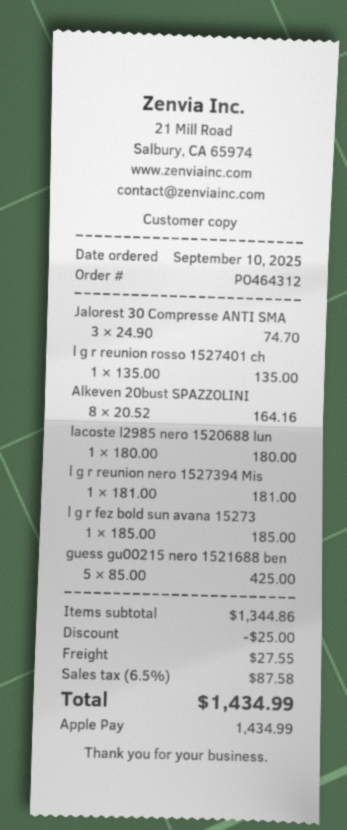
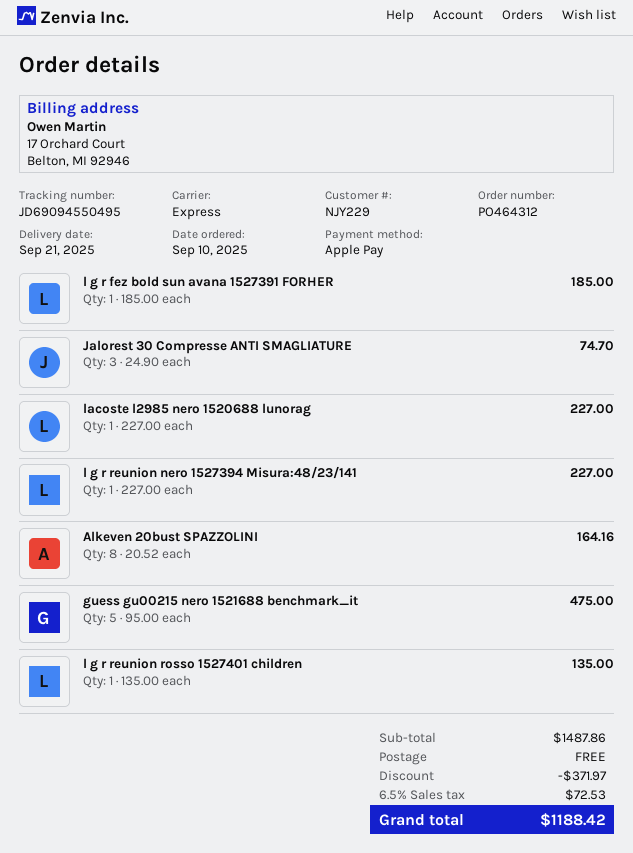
lacoste l2985 nero 1520688 lun: 1 x 180.00 = 180.00 -> 1 x 227.00 = 227.00
l g r reunion nero 1527394 Mis: 1 x 181.00 = 181.00 -> 1 x 227.00 = 227.00
guess gu00215 nero 1521688 ben: 5 x 85.00 = 425.00 -> 5 x 95.00 = 475.00
subtotal: 1344.86 -> 1487.86
discount: 25.00 -> 371.97
shipping: 27.55 -> 0.00
tax: 6.5% = 87.58 -> 6.5% = 72.53
total: 1434.99 -> 1188.42

